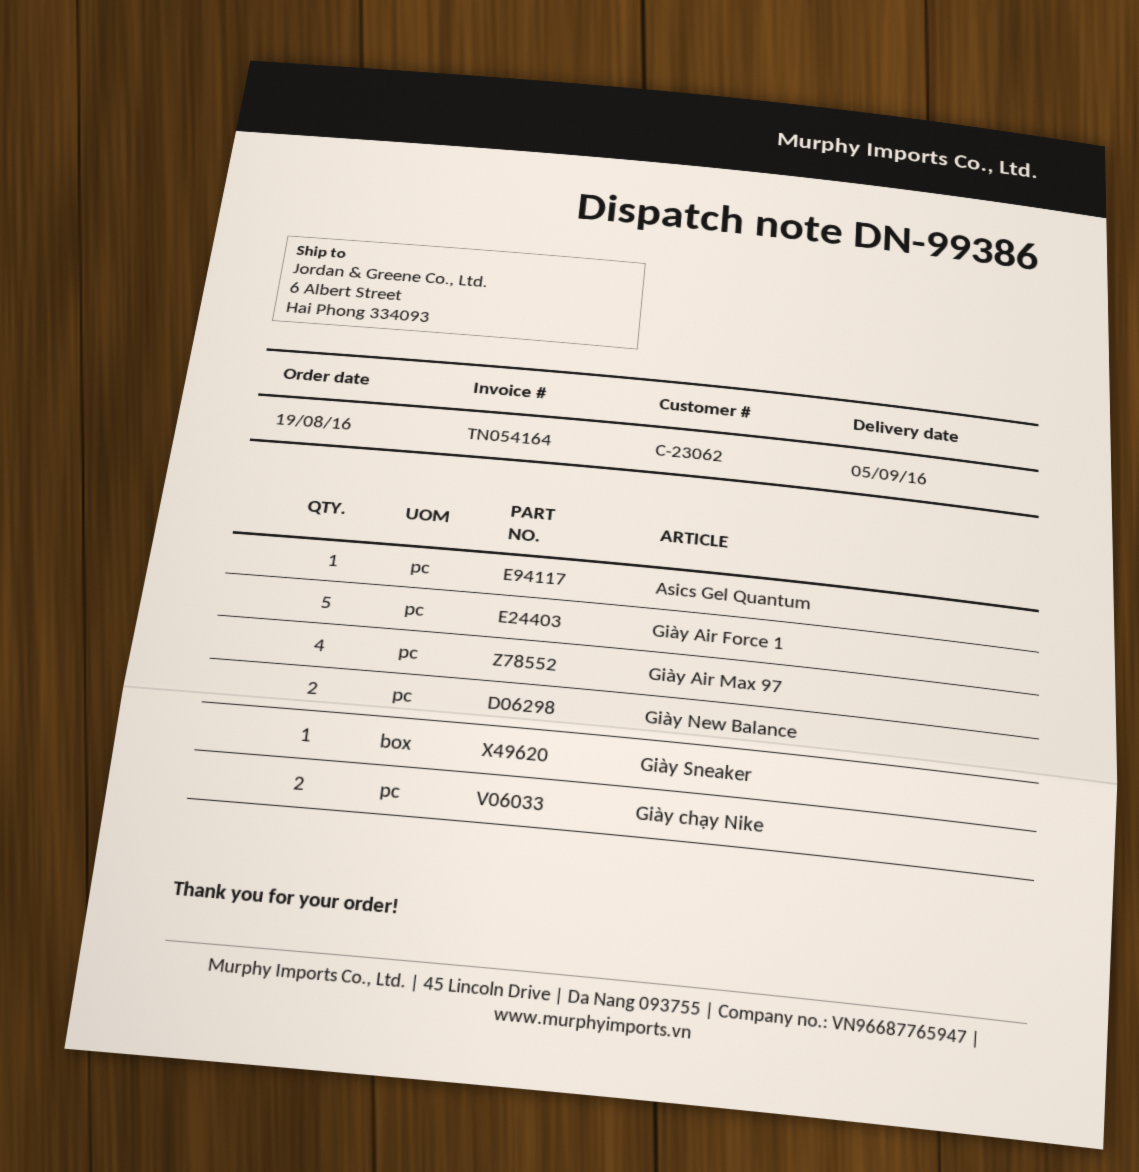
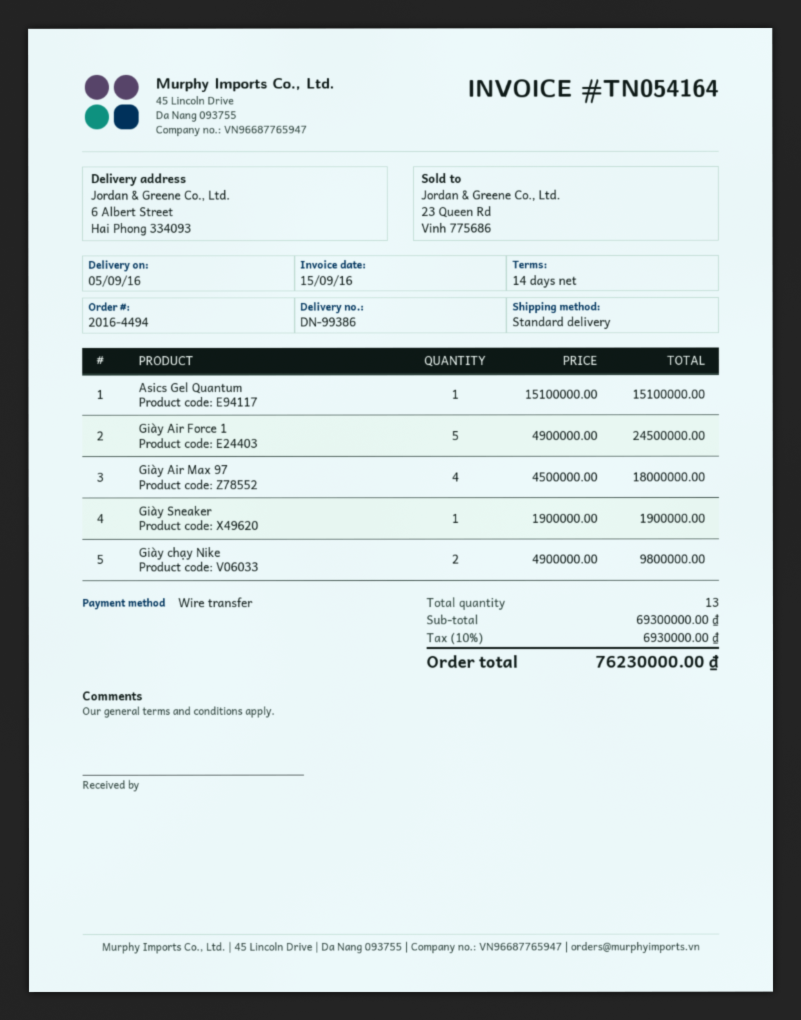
Giày New Balance: 2 -> none

